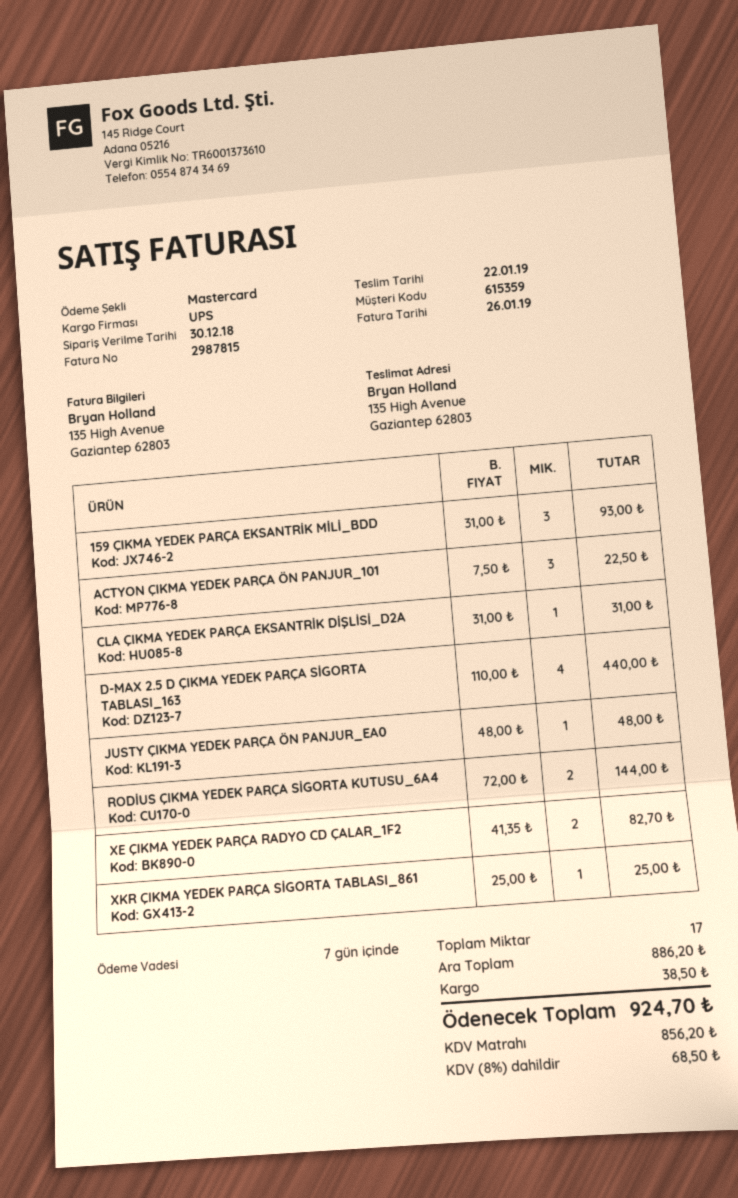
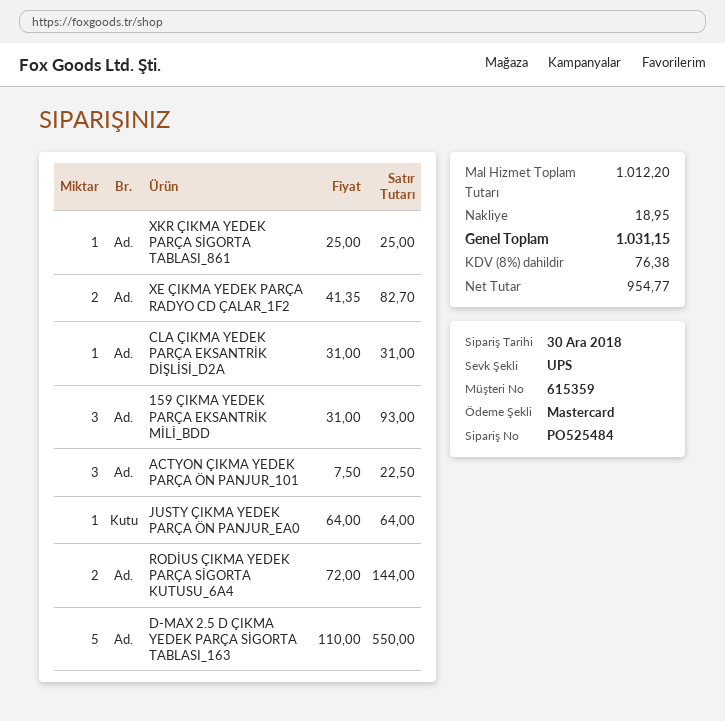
D-MAX 2.5 D ÇIKMA YEDEK PARÇA SİGORTA TABLASI_163: 4 x 110.00 = 440.00 -> 5 x 110.00 = 550.00
JUSTY ÇIKMA YEDEK PARÇA ÖN PANJUR_EA0: 1 x 48.00 = 48.00 -> 1 x 64.00 = 64.00
subtotal: 886.20 -> 1012.20
shipping: 38.50 -> 18.95
net: 856.20 -> 954.77
tax: 8% = 68.50 -> 8% = 76.38
total: 924.70 -> 1031.15

